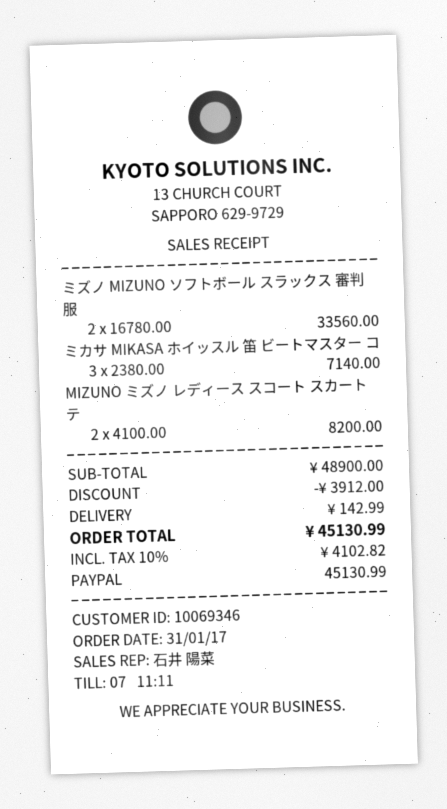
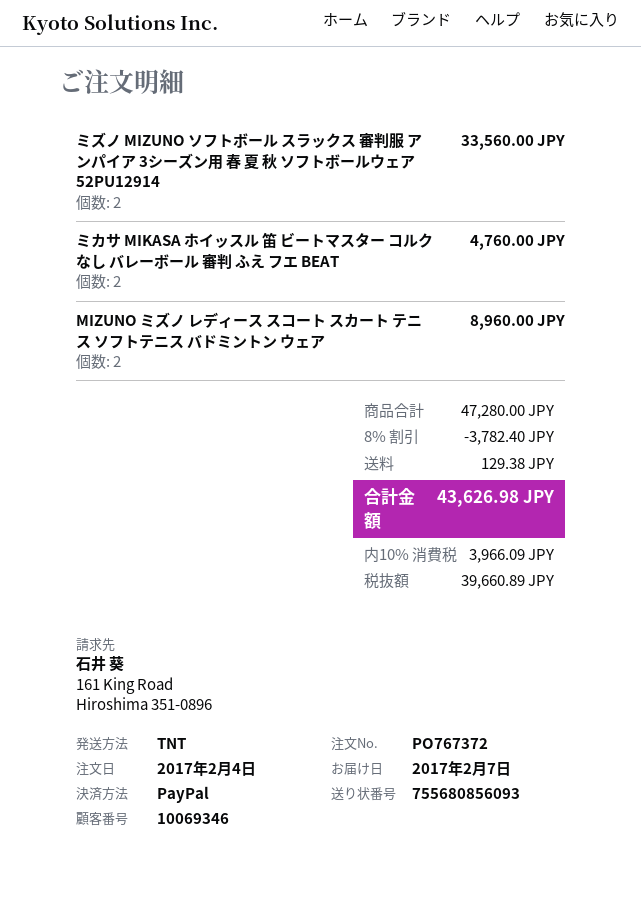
order date: 2017-01-31 -> 2017-02-04
ミカサ MIKASA ホイッスル 笛 ビートマスター コ: 3 for 7140.00 -> 2 for 4760.00
MIZUNO ミズノ レディース スコート スカート テ: 2 for 8200.00 -> 2 for 8960.00
subtotal: 48900.00 -> 47280.00
discount: 3912.00 -> 3782.40
shipping: 142.99 -> 129.38
tax: 10% = 4102.82 -> 10% = 3966.09
total: 45130.99 -> 43626.98

